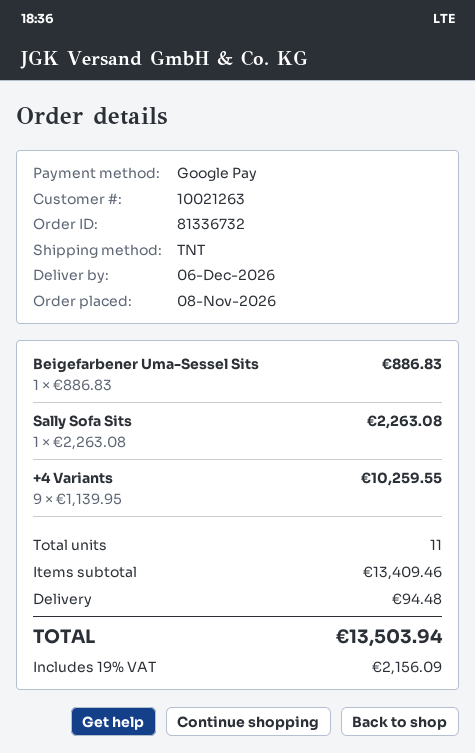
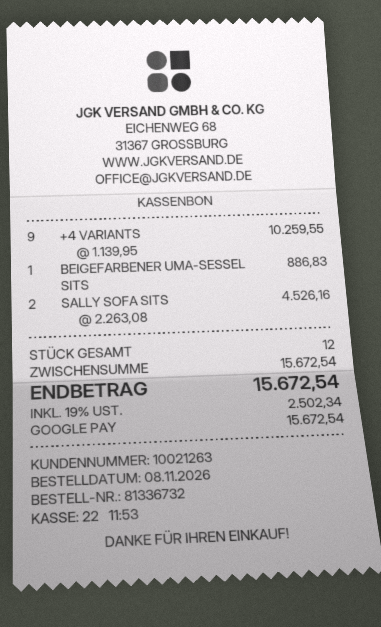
Sally Sofa Sits: 1 x 2263.08 = 2263.08 -> 2 x 2263.08 = 4526.16
total quantity: 11 -> 12
subtotal: 13409.46 -> 15672.54
shipping: 94.48 -> none
tax: 19% = 2156.09 -> 19% = 2502.34
total: 13503.94 -> 15672.54

